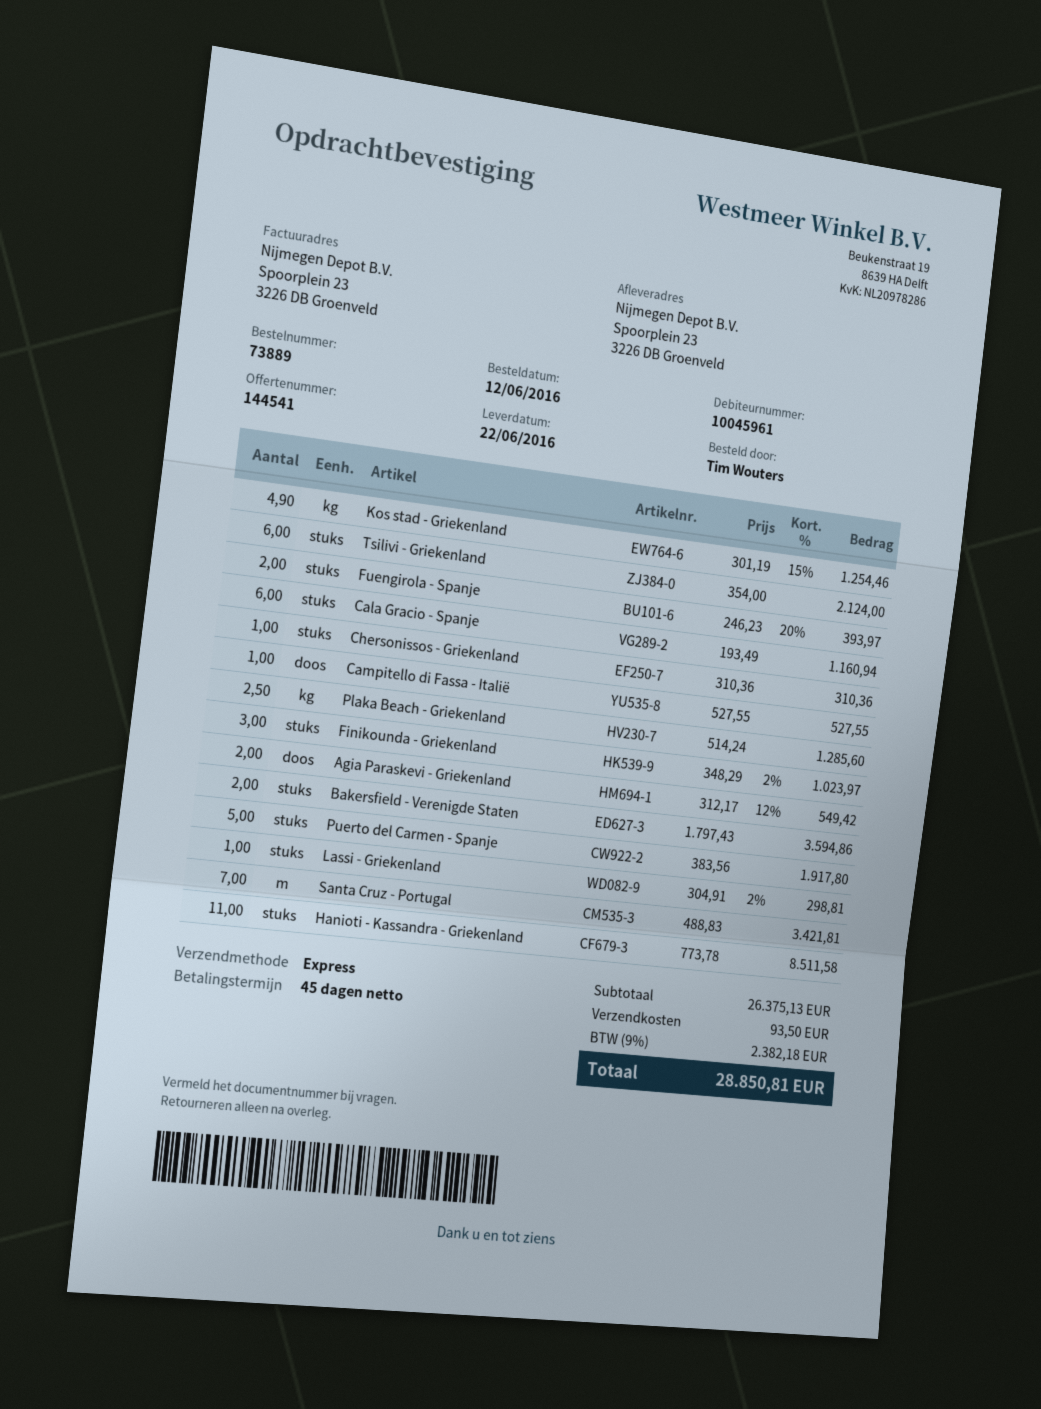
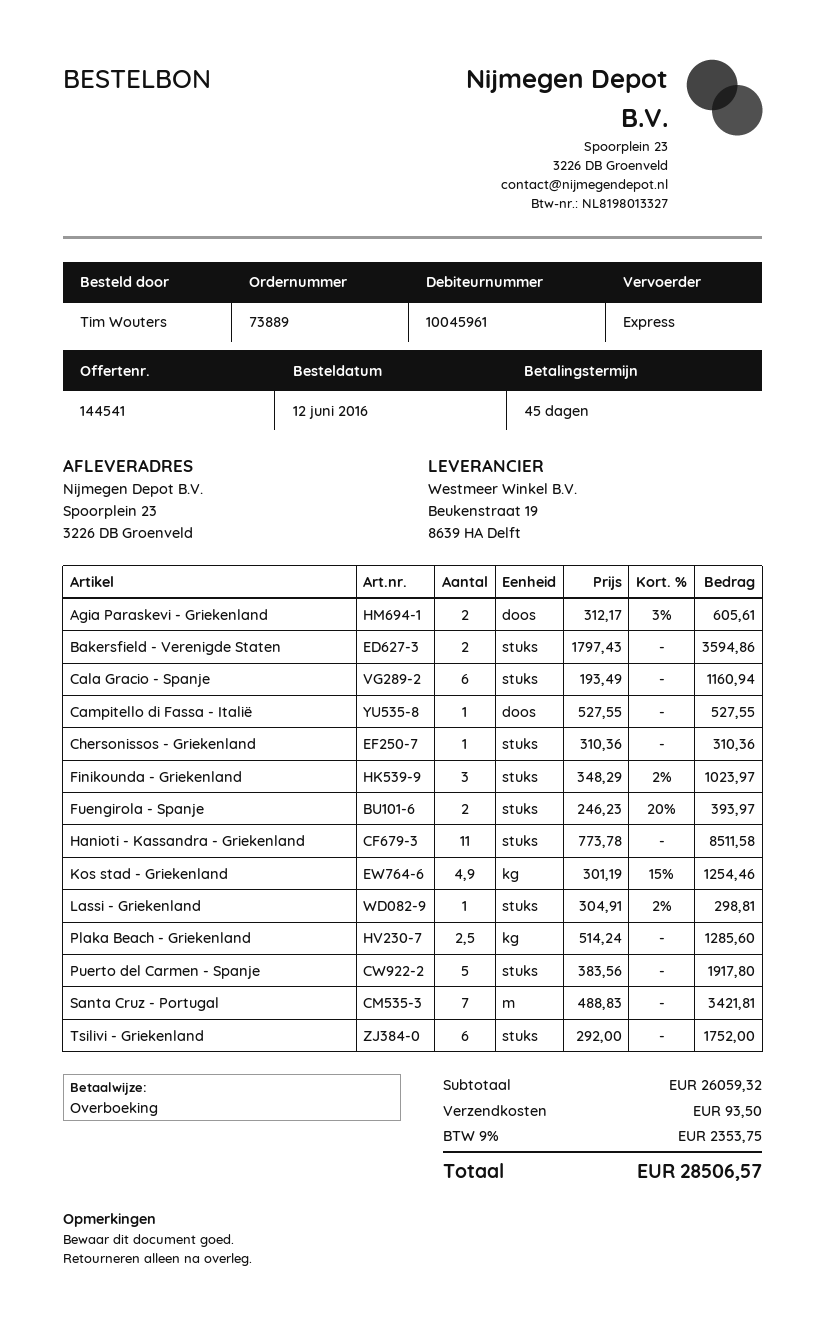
Tsilivi - Griekenland: 6 x 354.00 = 2124.00 -> 6 x 292.00 = 1752.00
Agia Paraskevi - Griekenland: 2 x 312.17 - 12% = 549.42 -> 2 x 312.17 - 3% = 605.61
subtotal: 26375.13 -> 26059.32
tax: 9% = 2382.18 -> 9% = 2353.75
total: 28850.81 -> 28506.57

